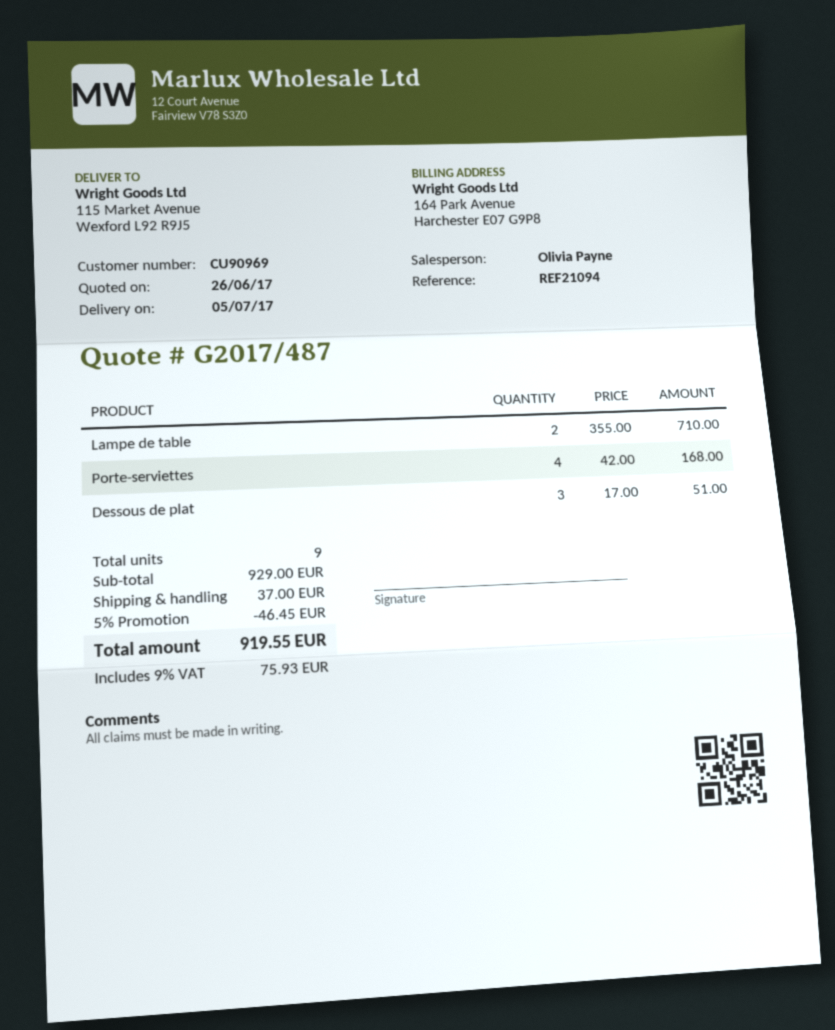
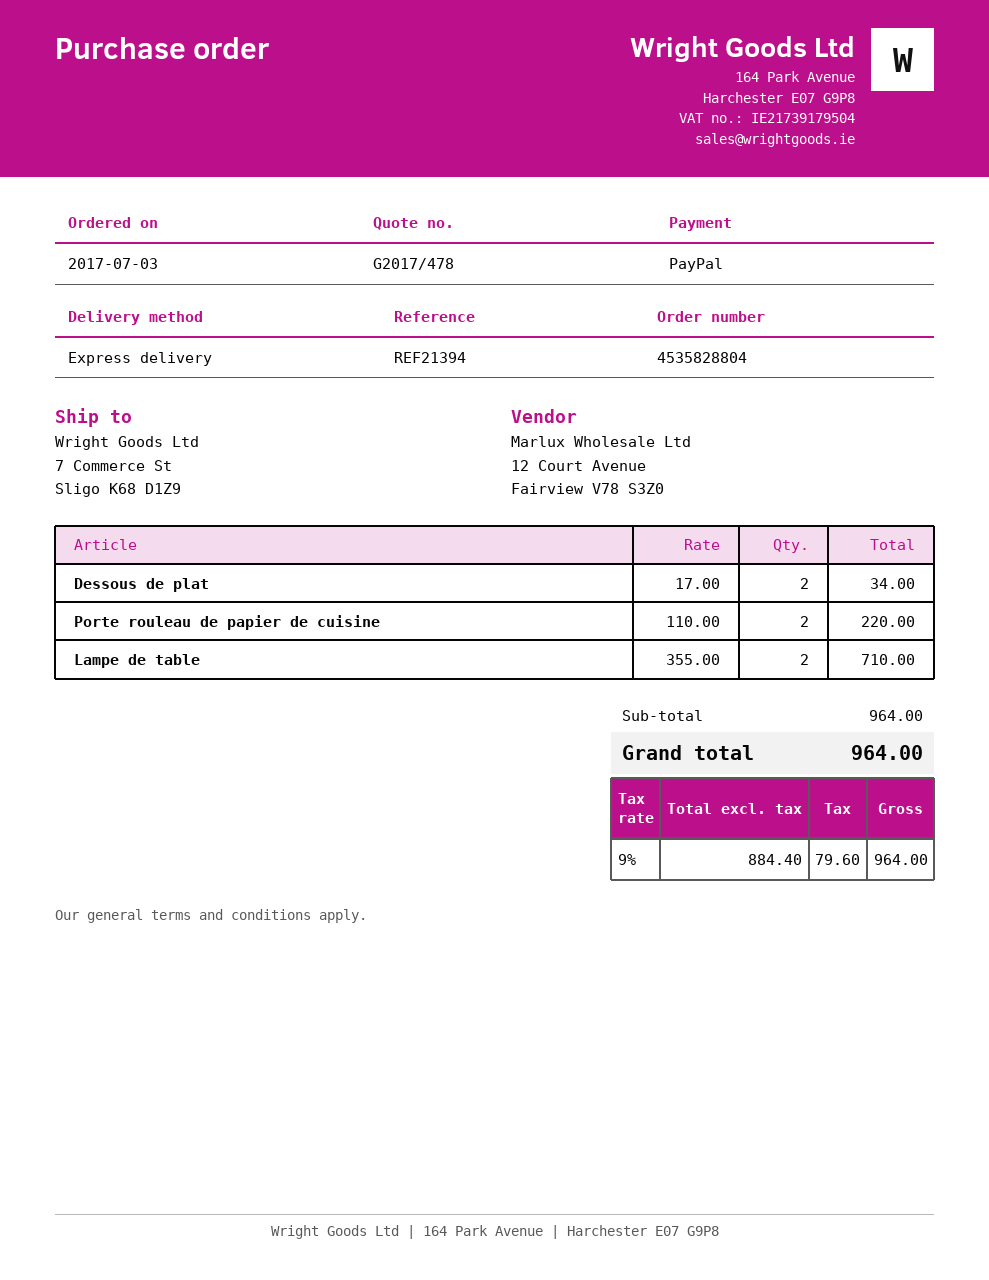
quote number: G2017/487 -> G2017/478
reference: REF21094 -> REF21394
ship to: 115 Market Avenue, Wexford L92 R9J5 -> 7 Commerce St, Sligo K68 D1Z9
Porte-serviettes: 4 x 42.00 = 168.00 -> none
Dessous de plat: 3 x 17.00 = 51.00 -> 2 x 17.00 = 34.00
Porte rouleau de papier de cuisine: none -> 2 x 110.00 = 220.00
subtotal: 929.00 -> 964.00
discount: 5% = 46.45 -> none
shipping: 37.00 -> none
tax: 9% = 75.93 -> 9% = 79.60
total: 919.55 -> 964.00

